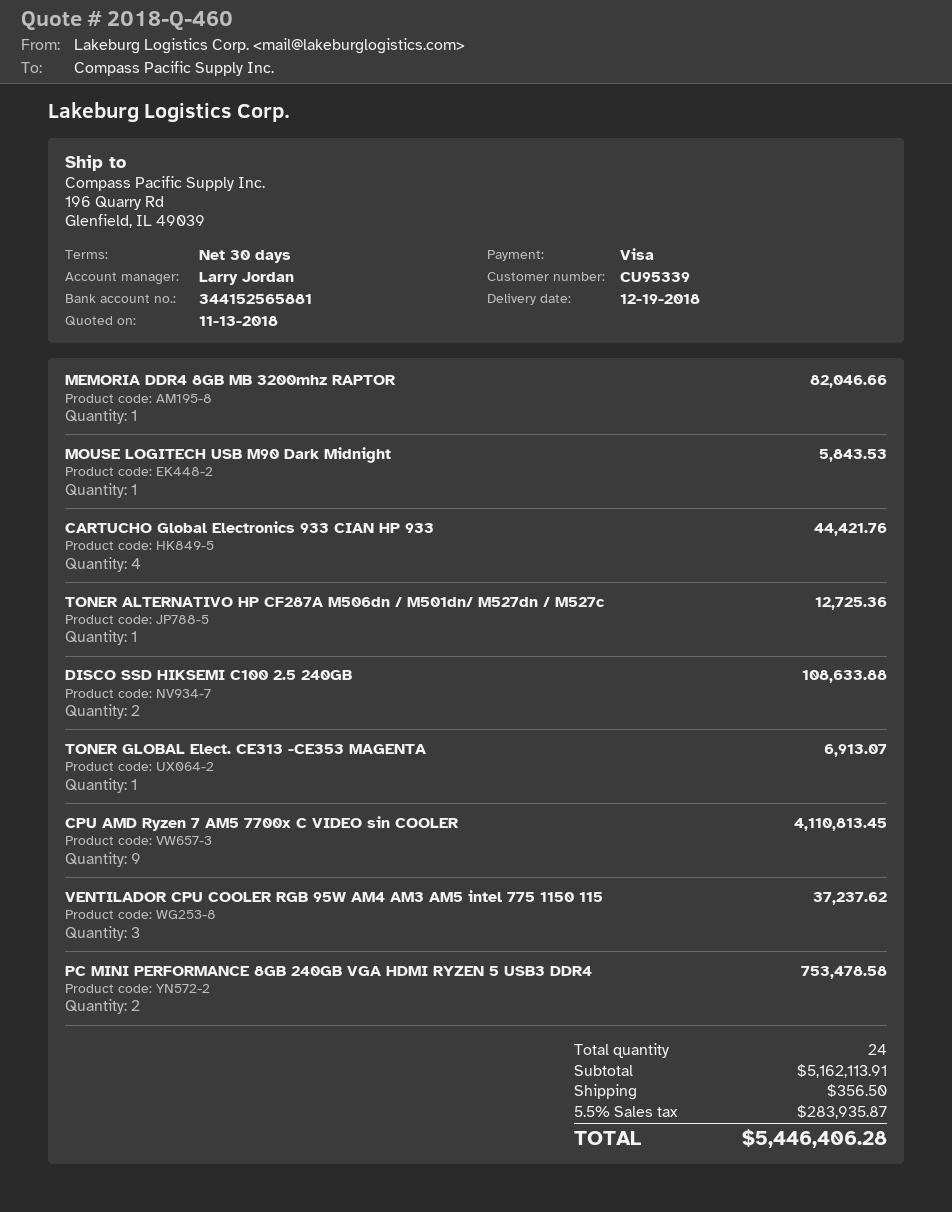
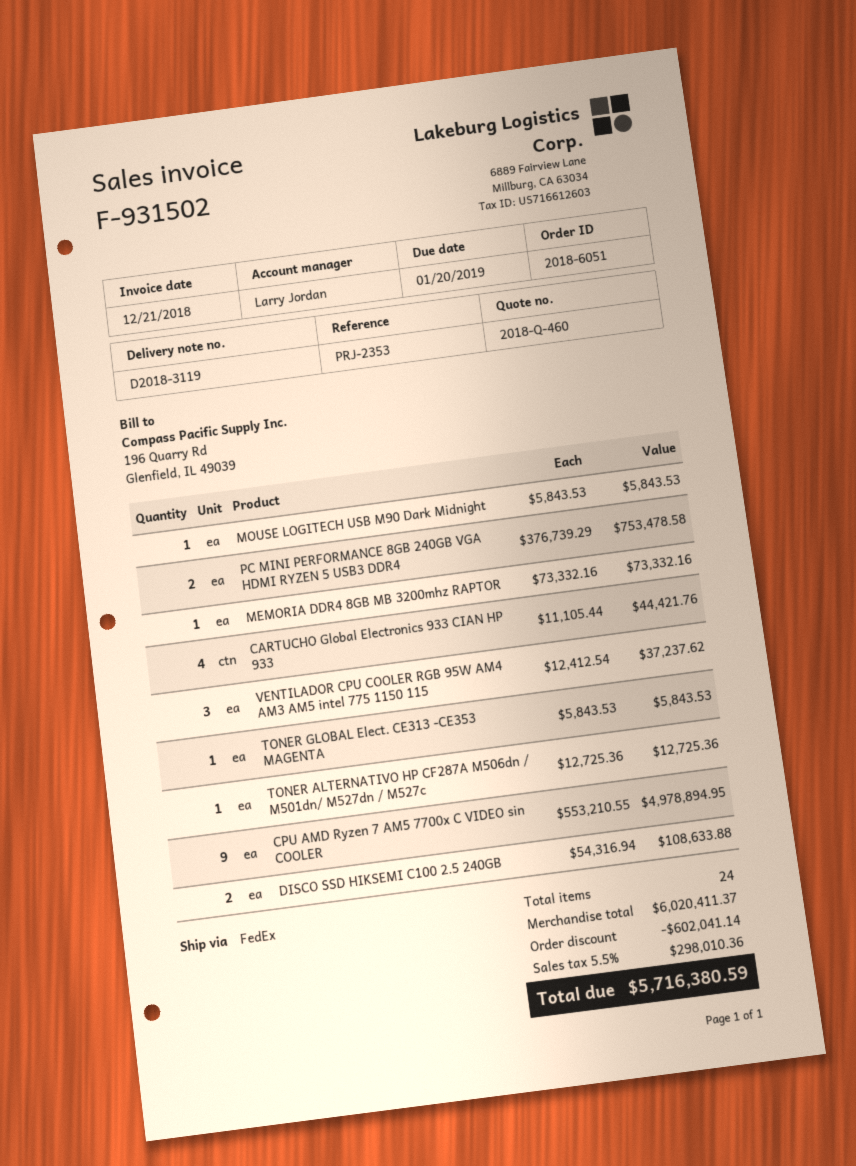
MEMORIA DDR4 8GB MB 3200mhz RAPTOR: 1 for 82046.66 -> 1 for 73332.16
TONER GLOBAL Elect. CE313 -CE353 MAGENTA: 1 for 6913.07 -> 1 for 5843.53
CPU AMD Ryzen 7 AM5 7700x C VIDEO sin COOLER: 9 for 4110813.45 -> 9 for 4978894.95
subtotal: 5162113.91 -> 6020411.37
discount: none -> 602041.14
shipping: 356.50 -> none
tax: 5.5% = 283935.87 -> 5.5% = 298010.36
total: 5446406.28 -> 5716380.59

